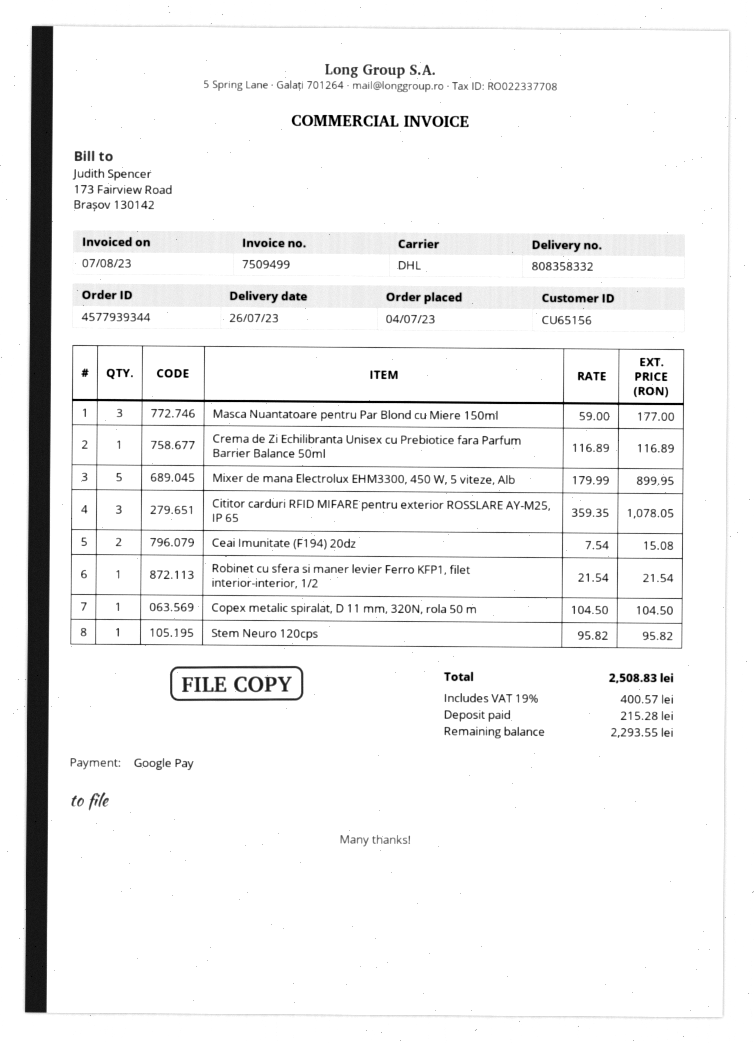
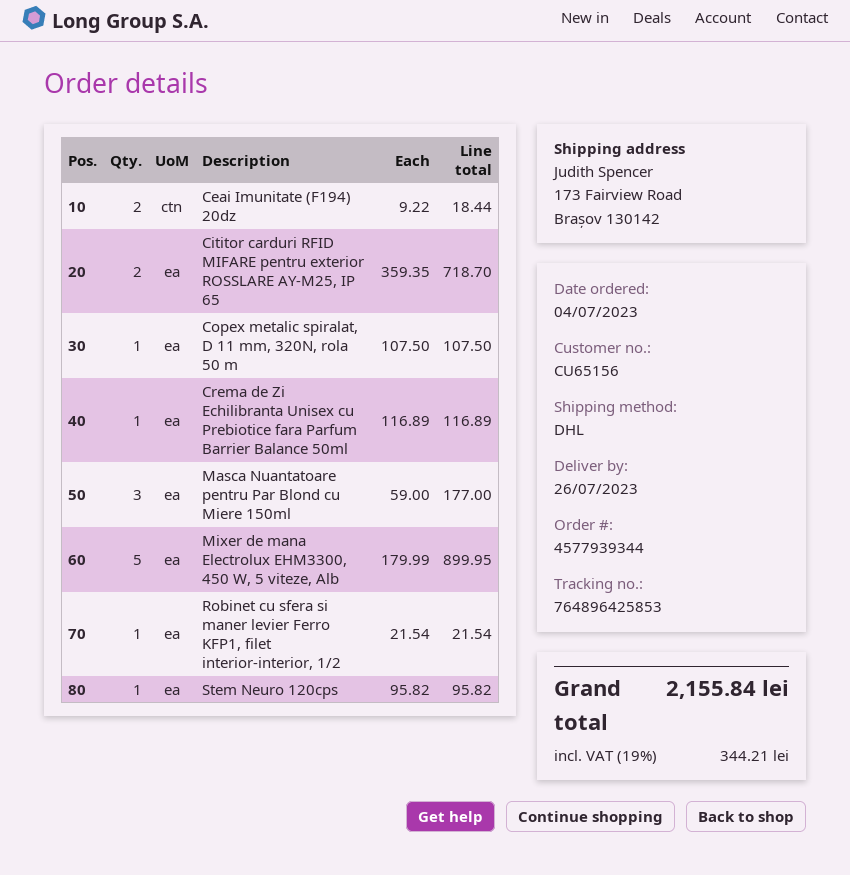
Cititor carduri RFID MIFARE pentru exterior ROSSLARE AY-M25, IP 65: 3 x 359.35 = 1078.05 -> 2 x 359.35 = 718.70
Ceai Imunitate (F194) 20dz: 2 x 7.54 = 15.08 -> 2 x 9.22 = 18.44
Copex metalic spiralat, D 11 mm, 320N, rola 50 m: 1 x 104.50 = 104.50 -> 1 x 107.50 = 107.50
tax: 19% = 400.57 -> 19% = 344.21
total: 2508.83 -> 2155.84

